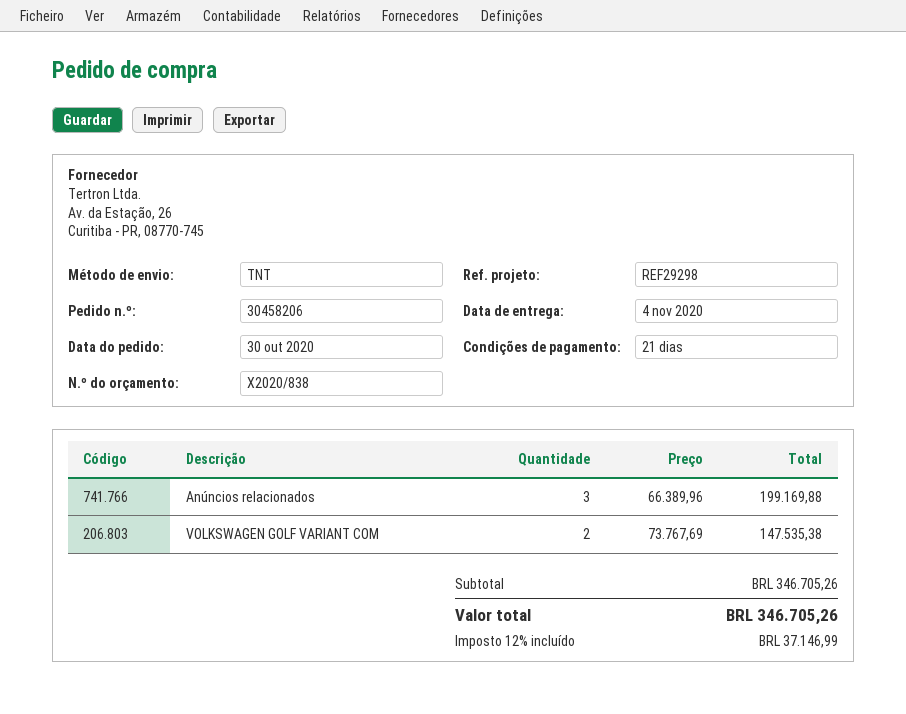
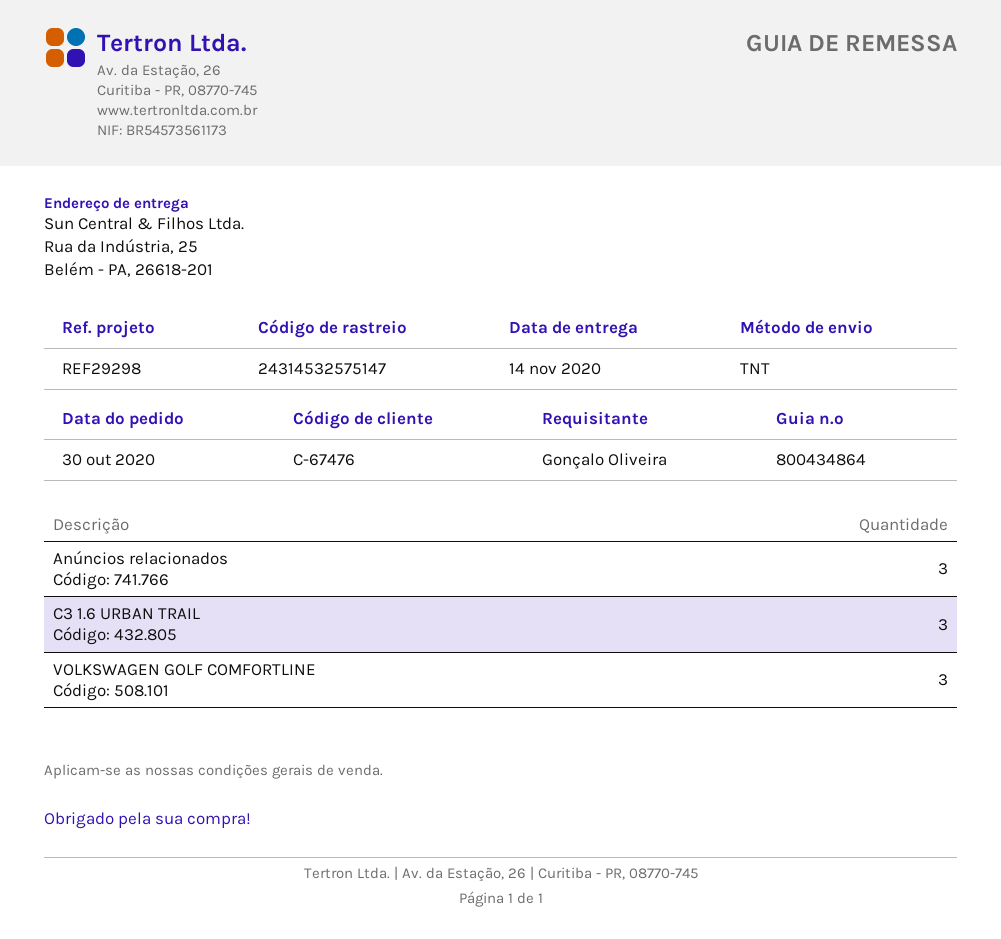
delivery date: 2020-11-04 -> 2020-11-14
VOLKSWAGEN GOLF VARIANT COM: 2 -> none
C3 1.6 URBAN TRAIL: none -> 3
VOLKSWAGEN GOLF COMFORTLINE: none -> 3

